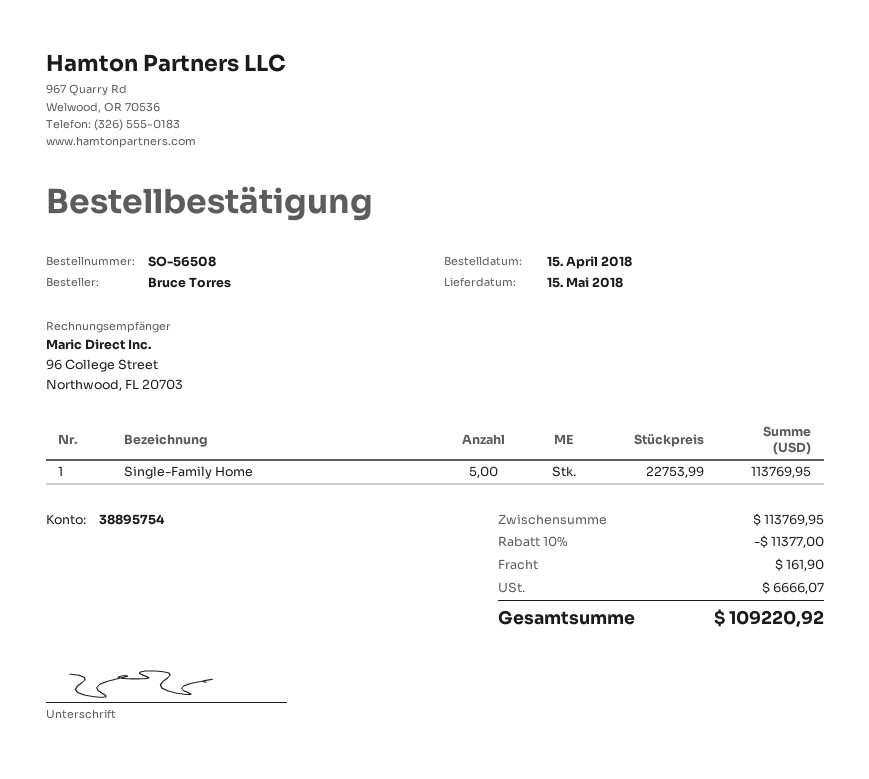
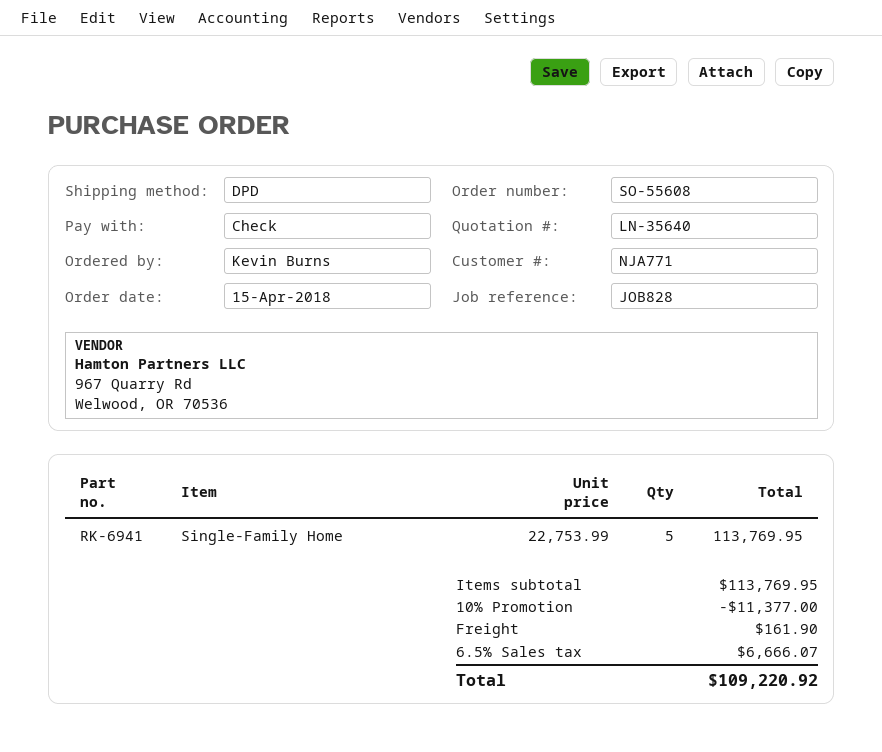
order number: SO-56508 -> SO-55608
ordered by: Bruce Torres -> Kevin Burns

